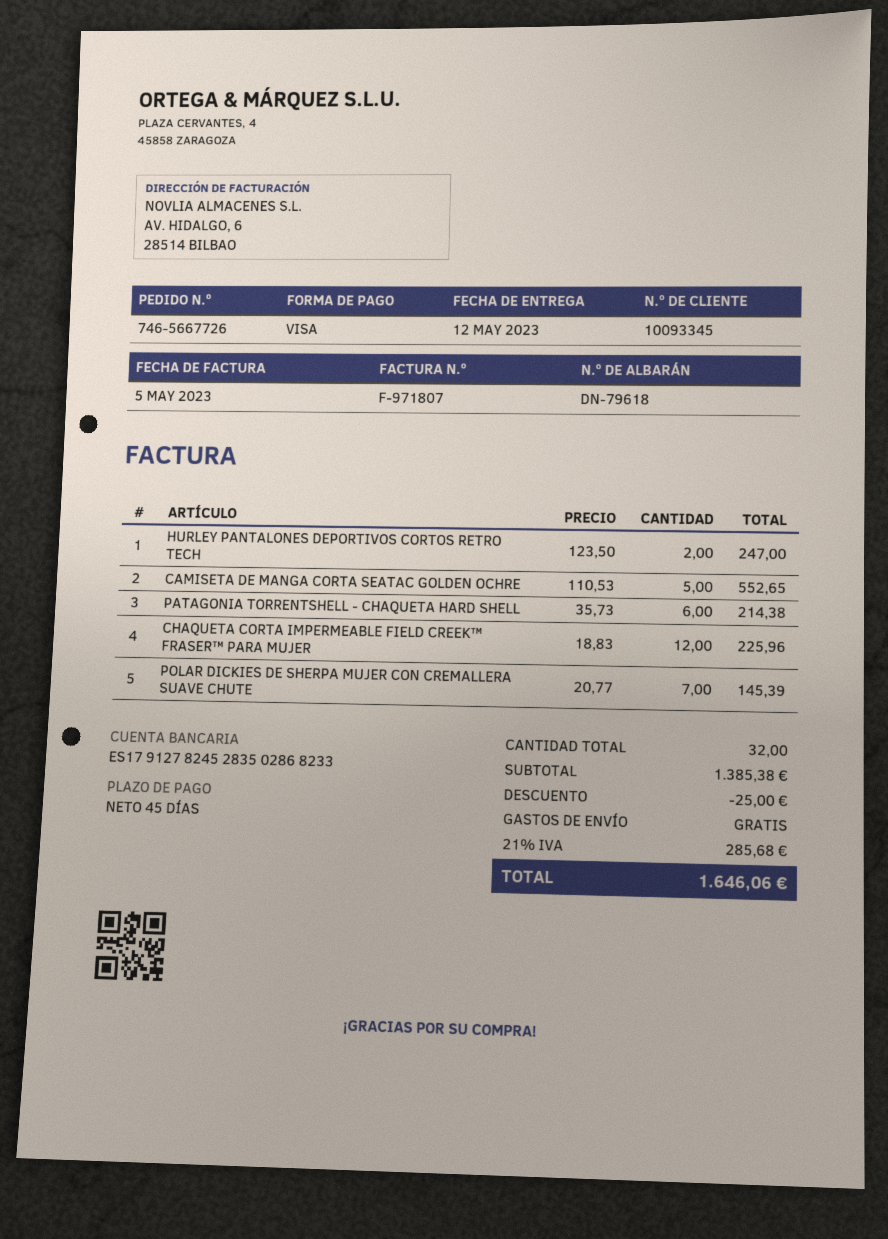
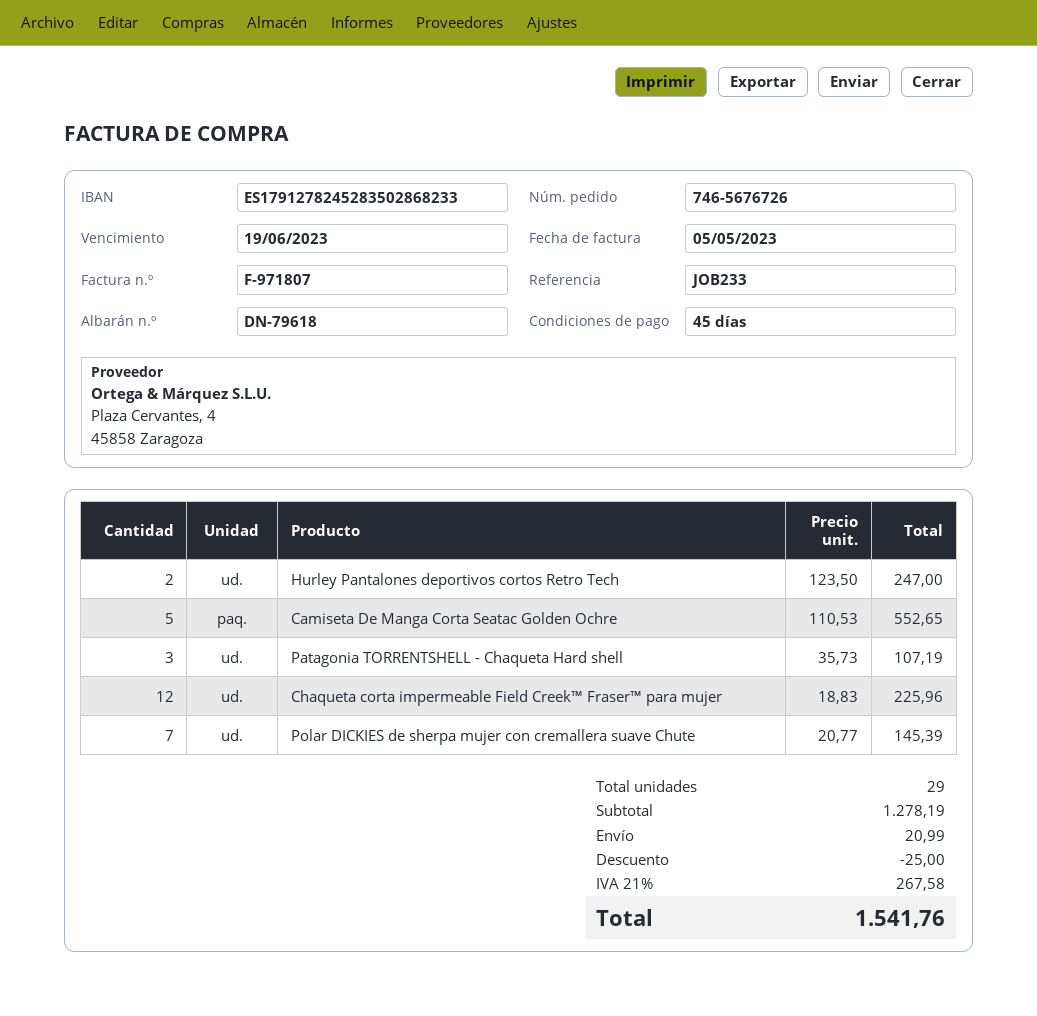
order number: 746-5667726 -> 746-5676726
PATAGONIA TORRENTSHELL - CHAQUETA HARD SHELL: 6 x 35.73 = 214.38 -> 3 x 35.73 = 107.19
total quantity: 32 -> 29
subtotal: 1385.38 -> 1278.19
shipping: 0.00 -> 20.99
tax: 21% = 285.68 -> 21% = 267.58
total: 1646.06 -> 1541.76

